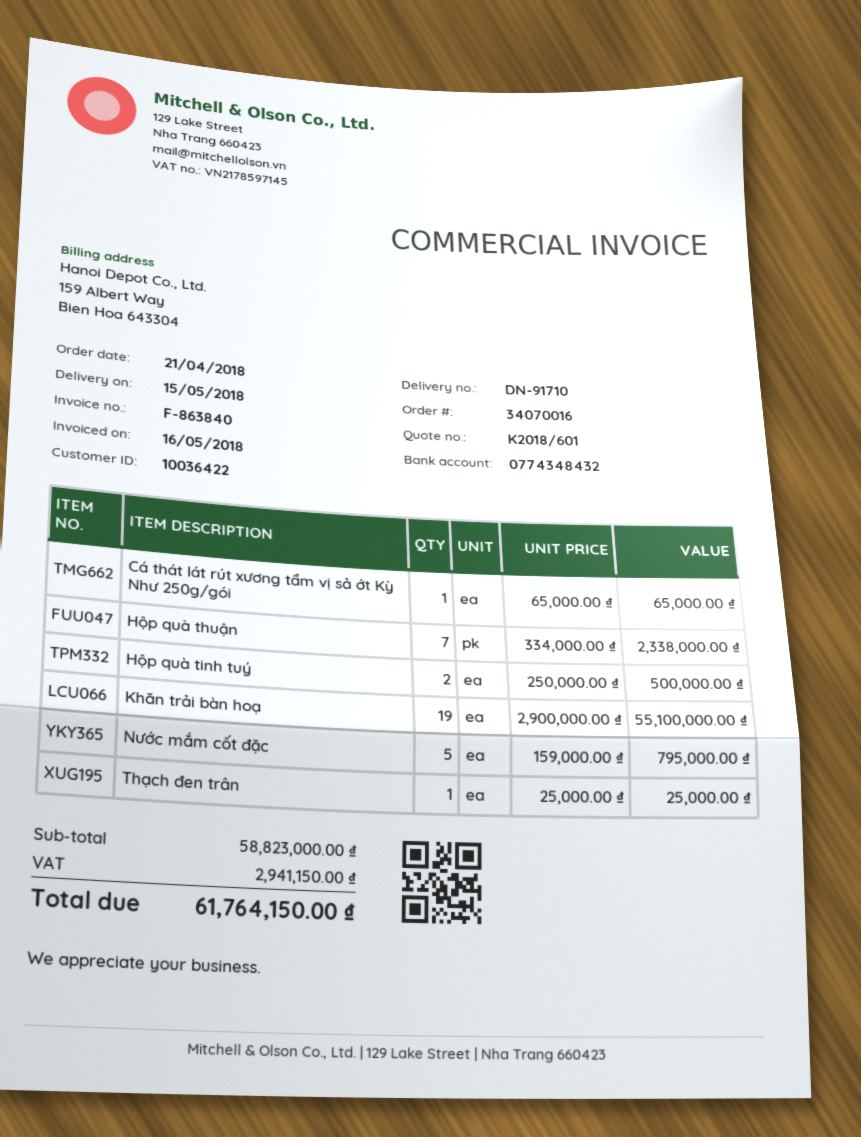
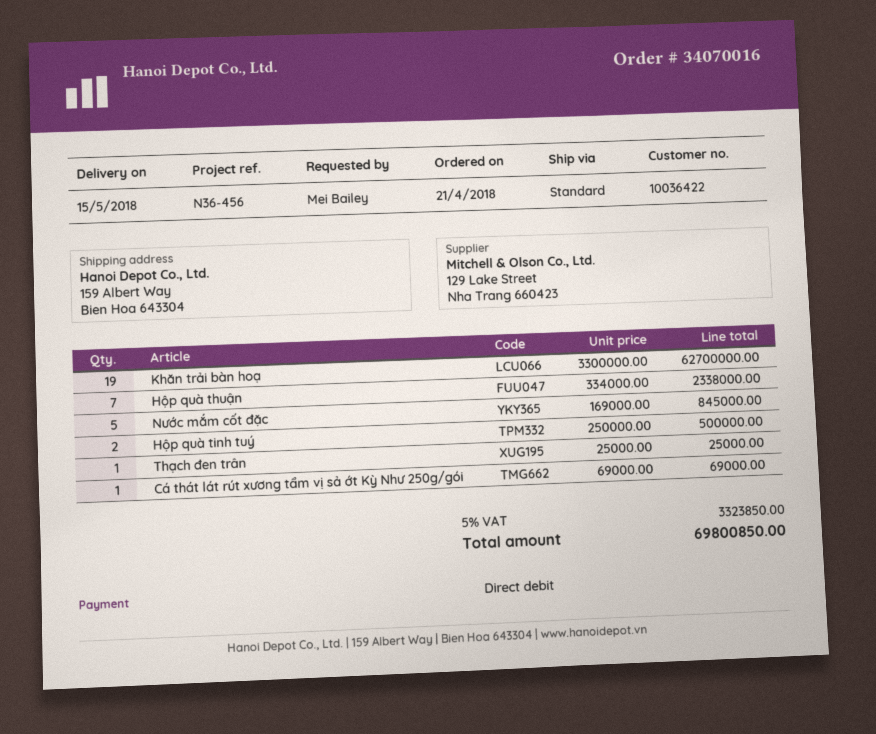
Cá thát lát rút xương tẩm vị sả ớt Kỳ Như 250g/gói: 1 x 65000.00 = 65000.00 -> 1 x 69000.00 = 69000.00
Khăn trải bàn hoạ: 19 x 2900000.00 = 55100000.00 -> 19 x 3300000.00 = 62700000.00
Nước mắm cốt đặc: 5 x 159000.00 = 795000.00 -> 5 x 169000.00 = 845000.00
tax: 2941150.00 -> 3323850.00
total: 61764150.00 -> 69800850.00

